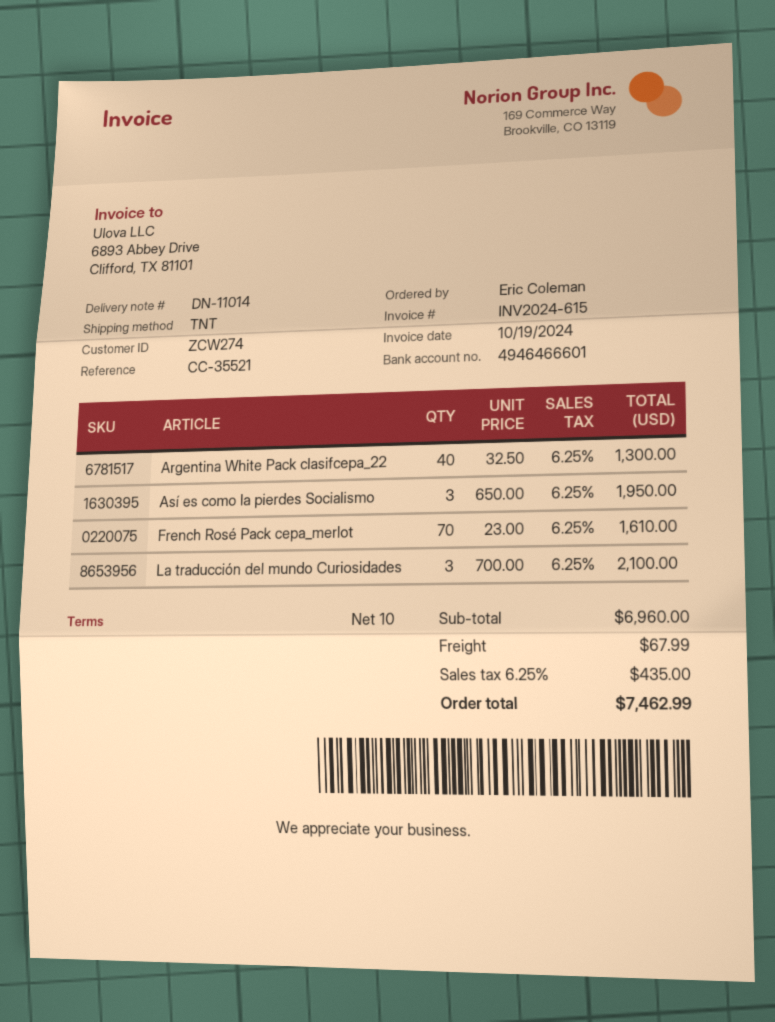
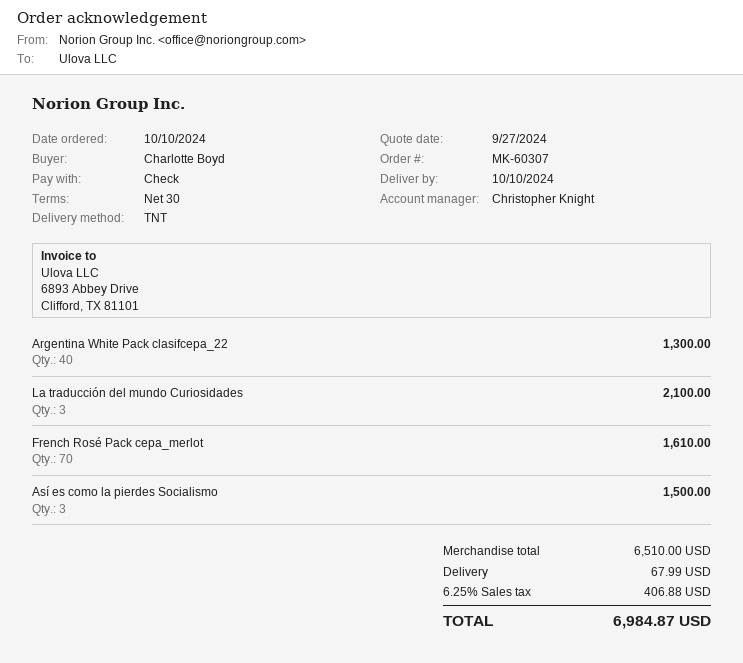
payment terms: 10 days -> 30 days
ordered by: Eric Coleman -> Charlotte Boyd
Así es como la pierdes Socialismo: 3 for 1950.00 -> 3 for 1500.00
subtotal: 6960.00 -> 6510.00
tax: 6.25% = 435.00 -> 6.25% = 406.88
total: 7462.99 -> 6984.87

